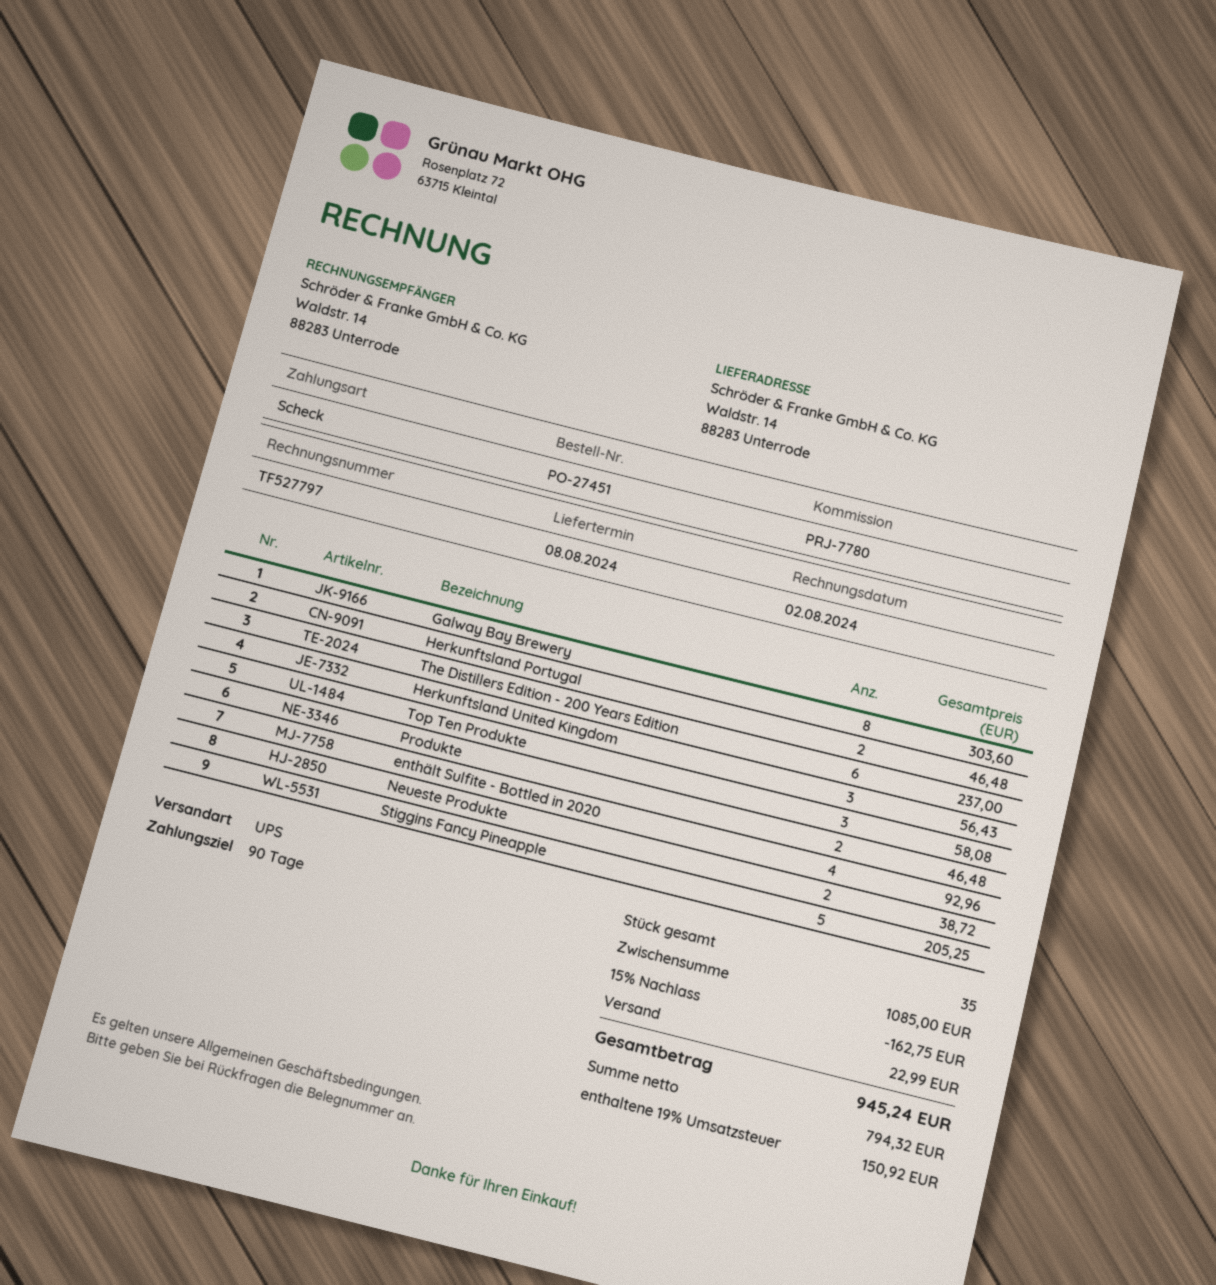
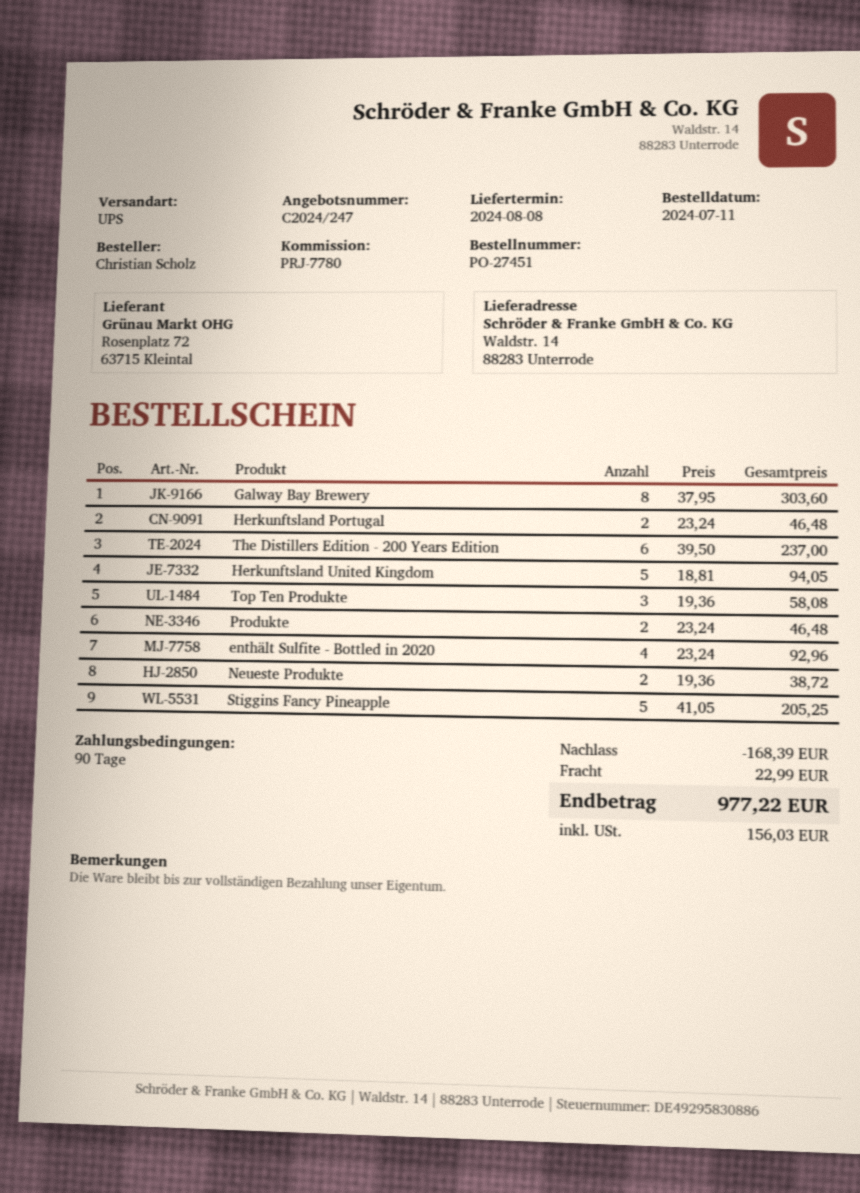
Herkunftsland United Kingdom: 3 for 56.43 -> 5 for 94.05
discount: 162.75 -> 168.39
tax: 150.92 -> 156.03
total: 945.24 -> 977.22

